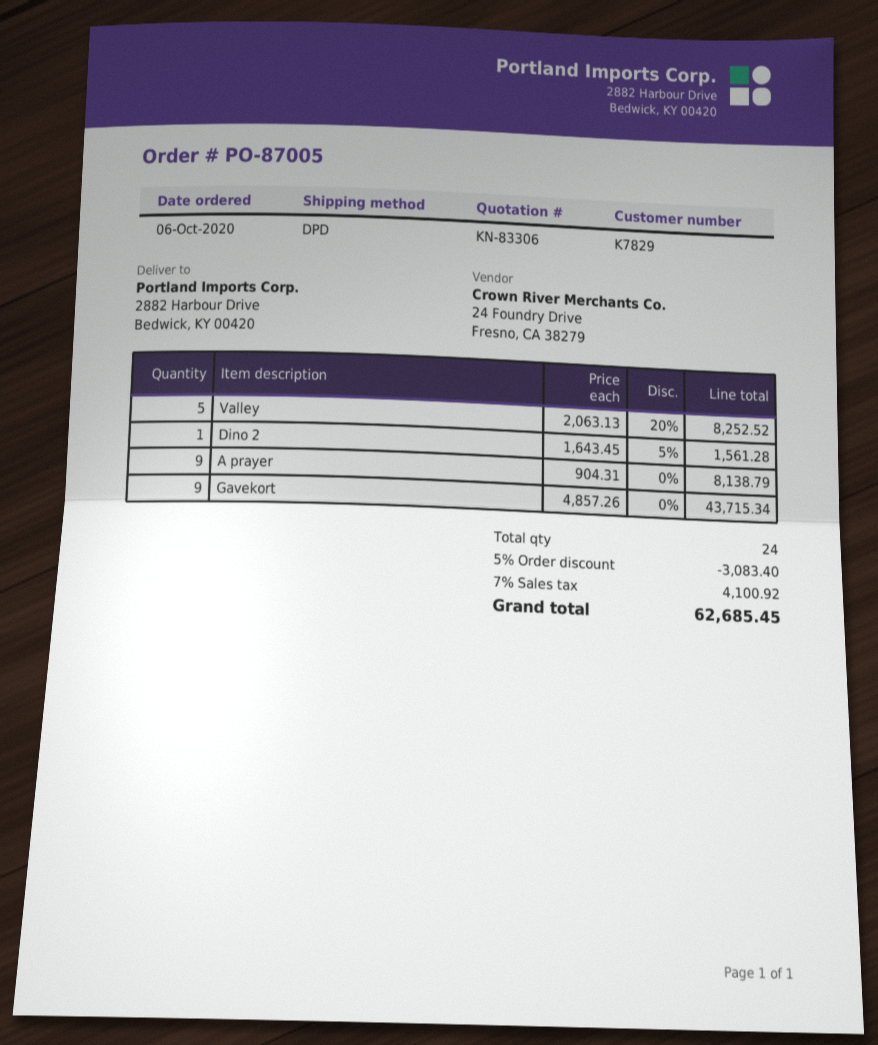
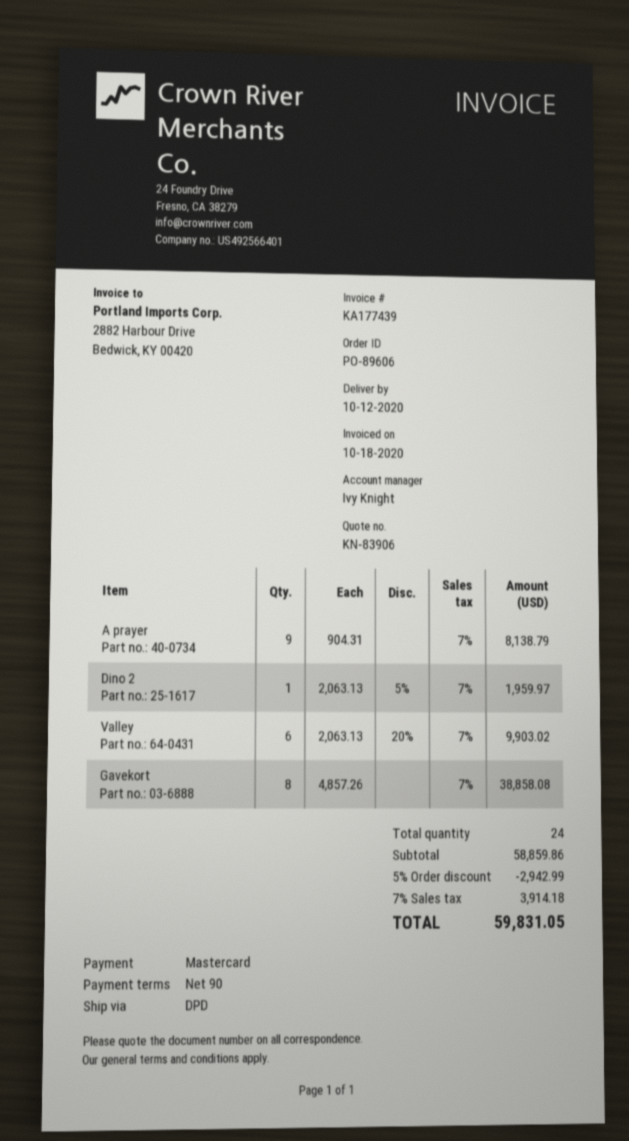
quote number: KN-83306 -> KN-83906
order number: PO-87005 -> PO-89606
Valley: 5 x 2063.13 - 20% = 8252.52 -> 6 x 2063.13 - 20% = 9903.02
Dino 2: 1 x 1643.45 - 5% = 1561.28 -> 1 x 2063.13 - 5% = 1959.97
Gavekort: 9 x 4857.26 = 43715.34 -> 8 x 4857.26 = 38858.08
discount: 5% = 3083.40 -> 5% = 2942.99
tax: 7% = 4100.92 -> 7% = 3914.18
total: 62685.45 -> 59831.05

